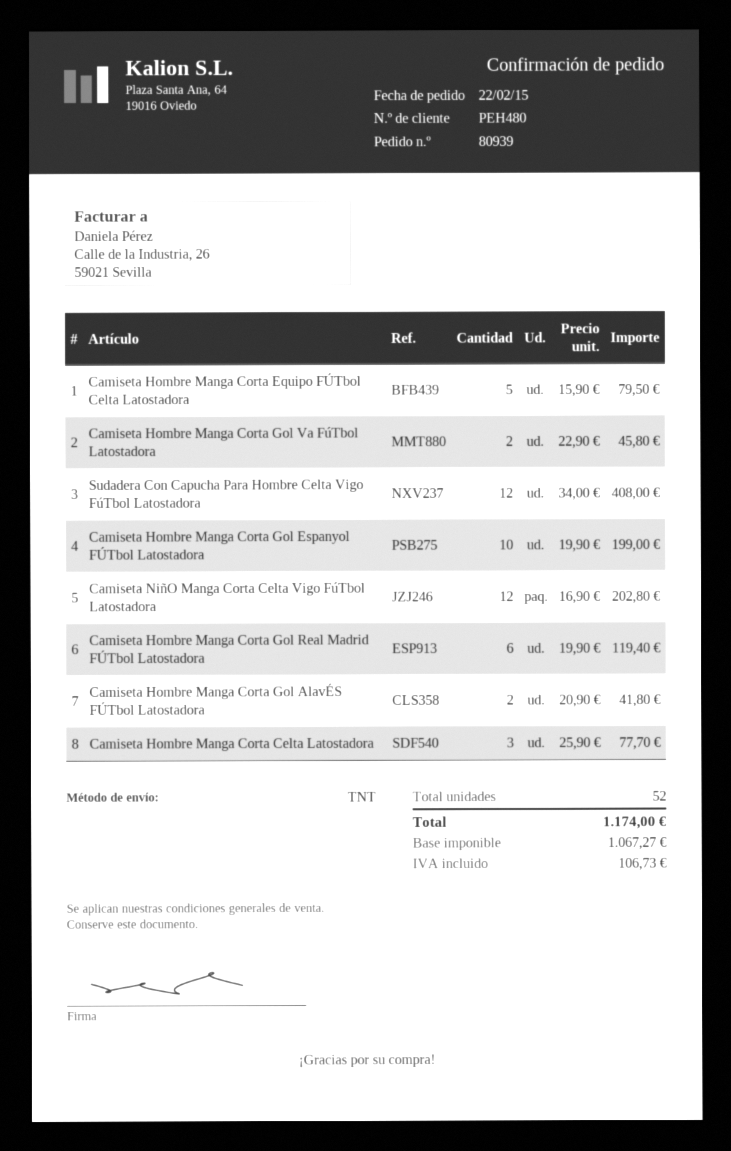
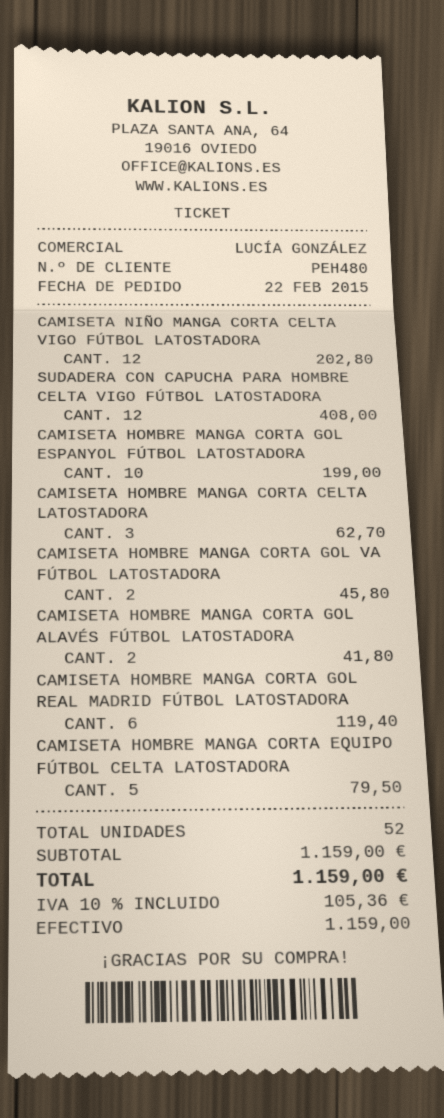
Camiseta Hombre Manga Corta Celta Latostadora: 3 for 77.70 -> 3 for 62.70
tax: 106.73 -> 105.36
total: 1174.00 -> 1159.00

